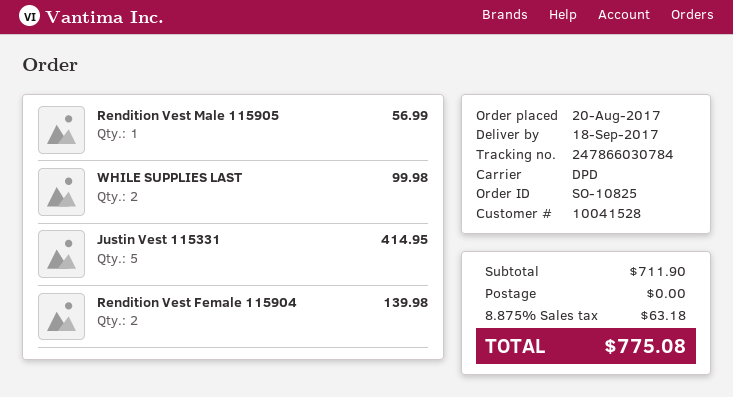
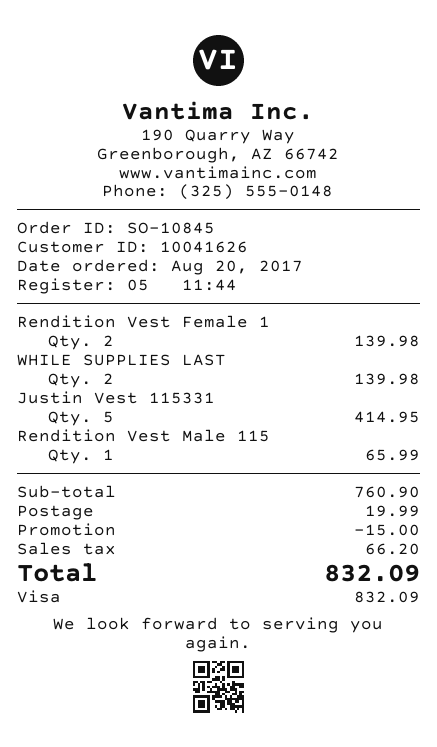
order number: SO-10825 -> SO-10845
customer number: 10041528 -> 10041626
Rendition Vest Male 115905: 1 for 56.99 -> 1 for 65.99
WHILE SUPPLIES LAST: 2 for 99.98 -> 2 for 139.98
subtotal: 711.90 -> 760.90
discount: none -> 15.00
shipping: 0.00 -> 19.99
tax: 63.18 -> 66.20
total: 775.08 -> 832.09

